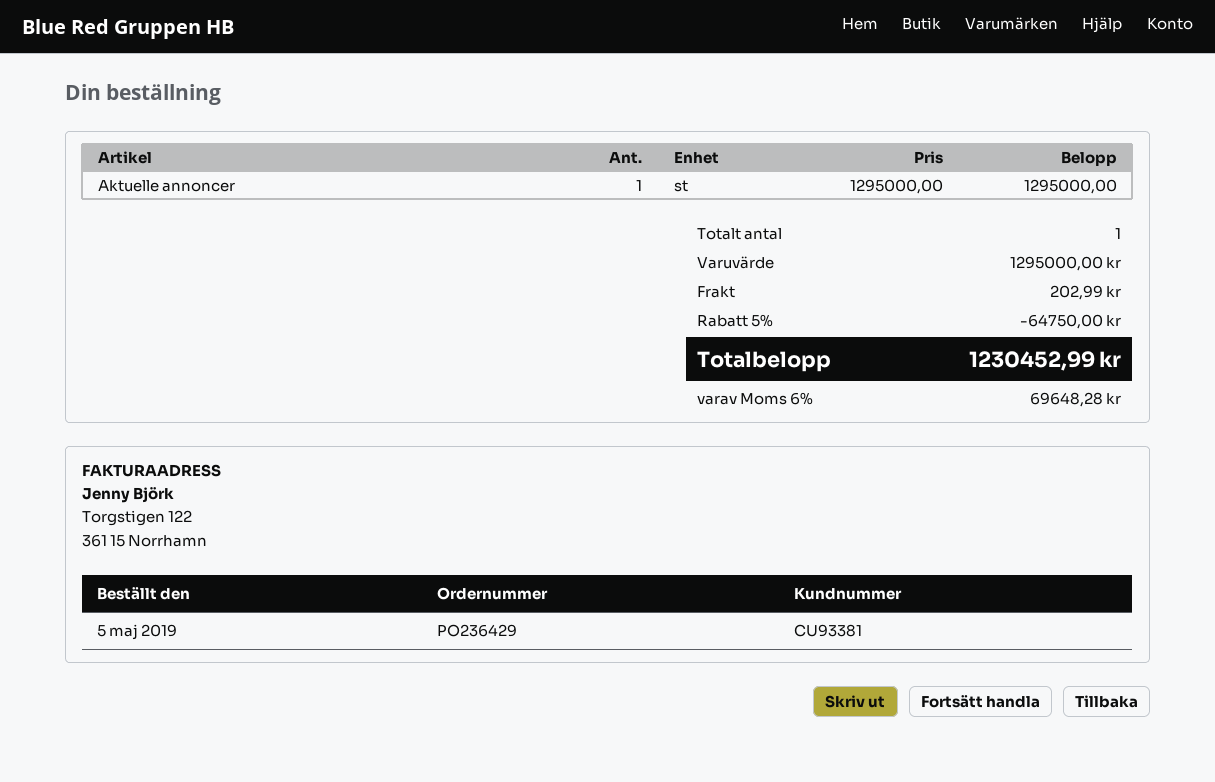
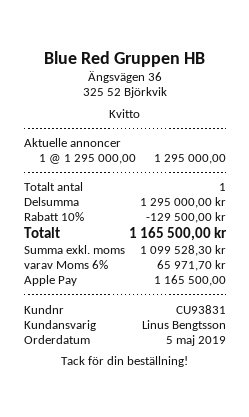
customer number: CU93381 -> CU93831
discount: 5% = 64750.00 -> 10% = 129500.00
shipping: 202.99 -> none
tax: 6% = 69648.28 -> 6% = 65971.70
total: 1230452.99 -> 1165500.00

